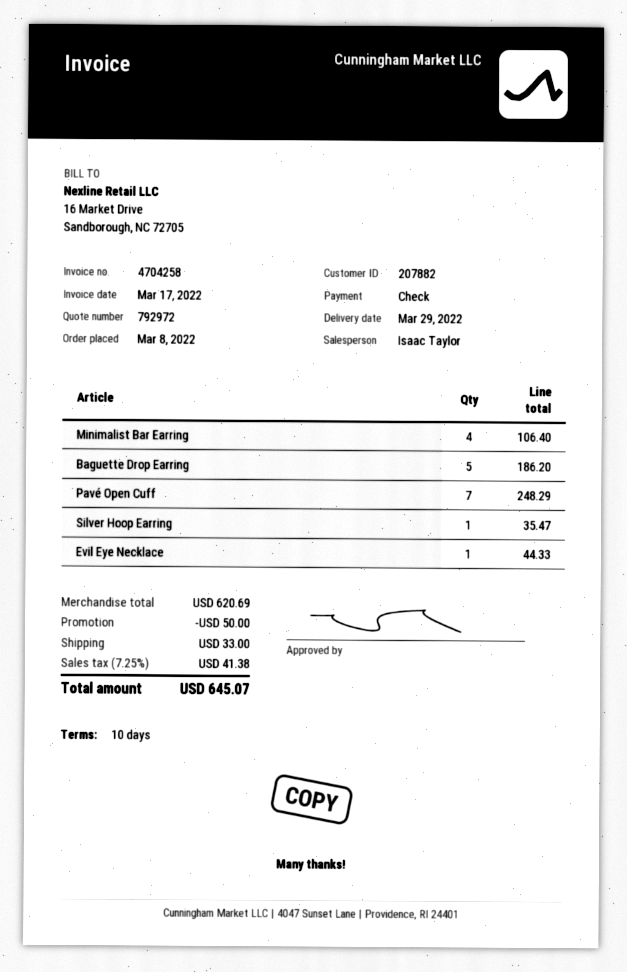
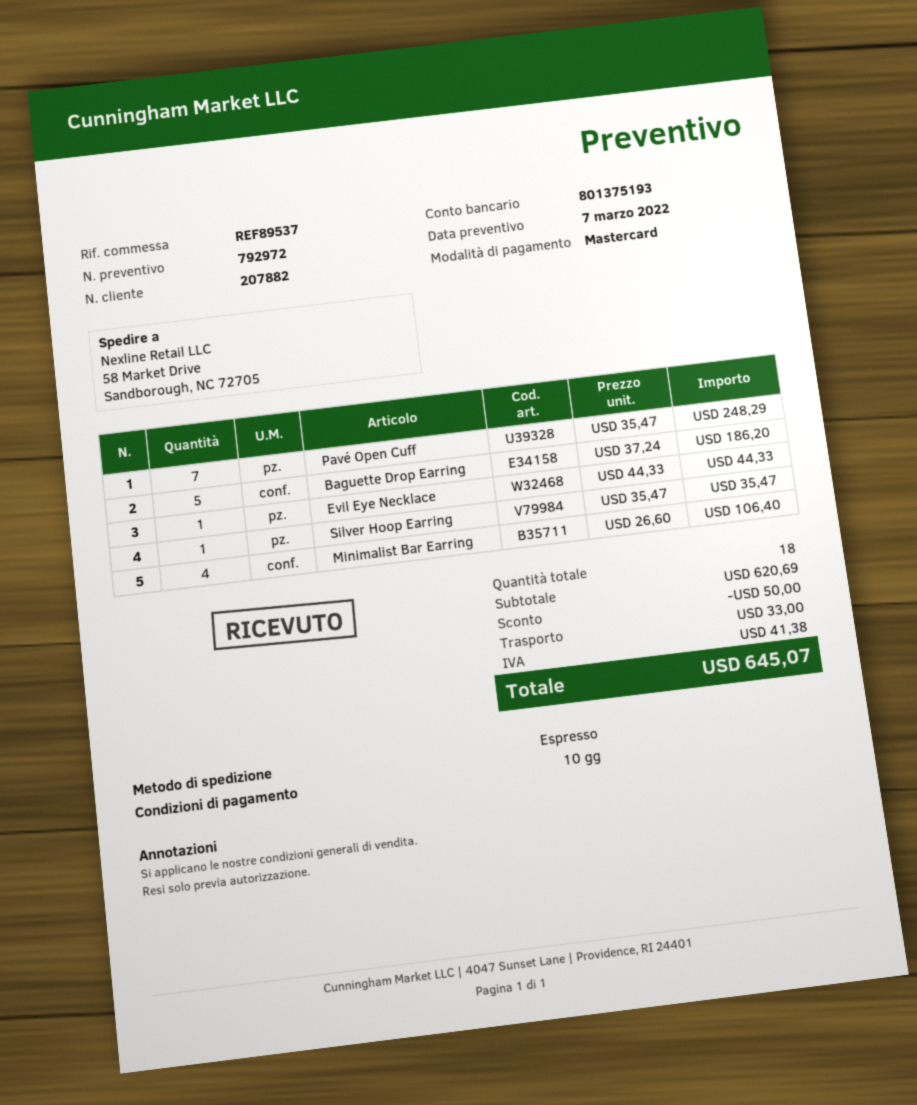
payment method: cheque -> Mastercard

